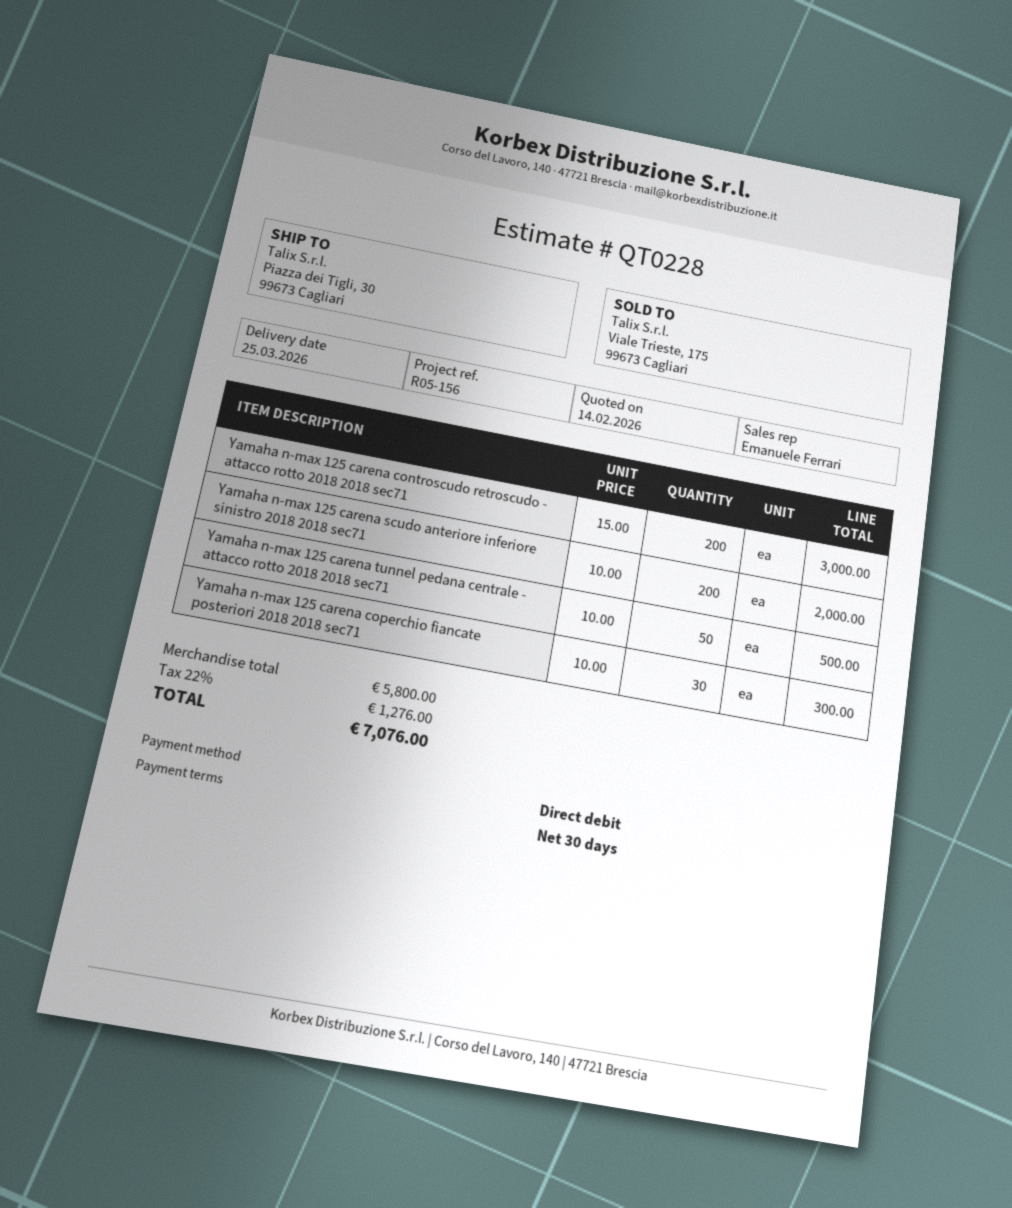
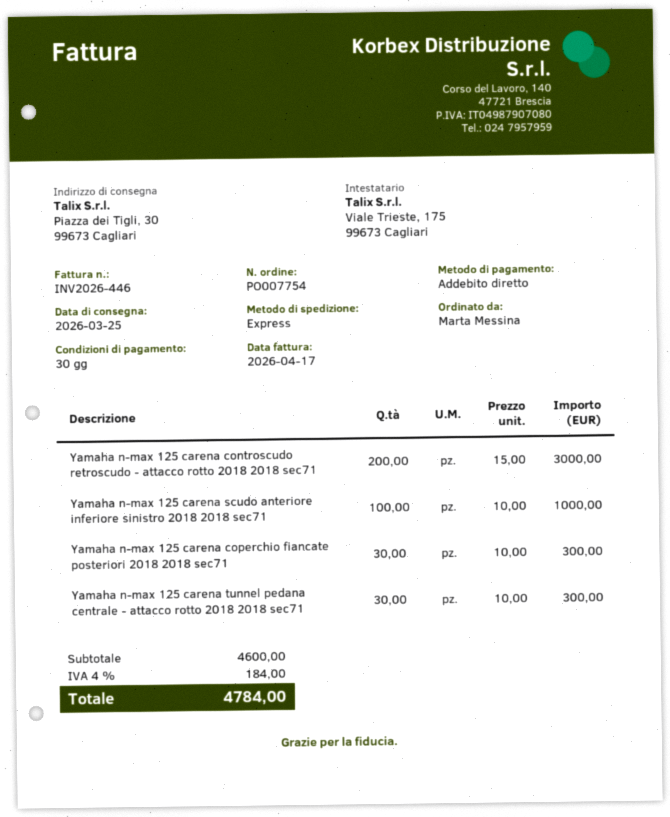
Yamaha n-max 125 carena scudo anteriore inferiore sinistro 2018 2018 sec71: 200 x 10.00 = 2000.00 -> 100 x 10.00 = 1000.00
Yamaha n-max 125 carena tunnel pedana centrale - attacco rotto 2018 2018 sec71: 50 x 10.00 = 500.00 -> 30 x 10.00 = 300.00
subtotal: 5800.00 -> 4600.00
tax: 22% = 1276.00 -> 4% = 184.00
total: 7076.00 -> 4784.00

